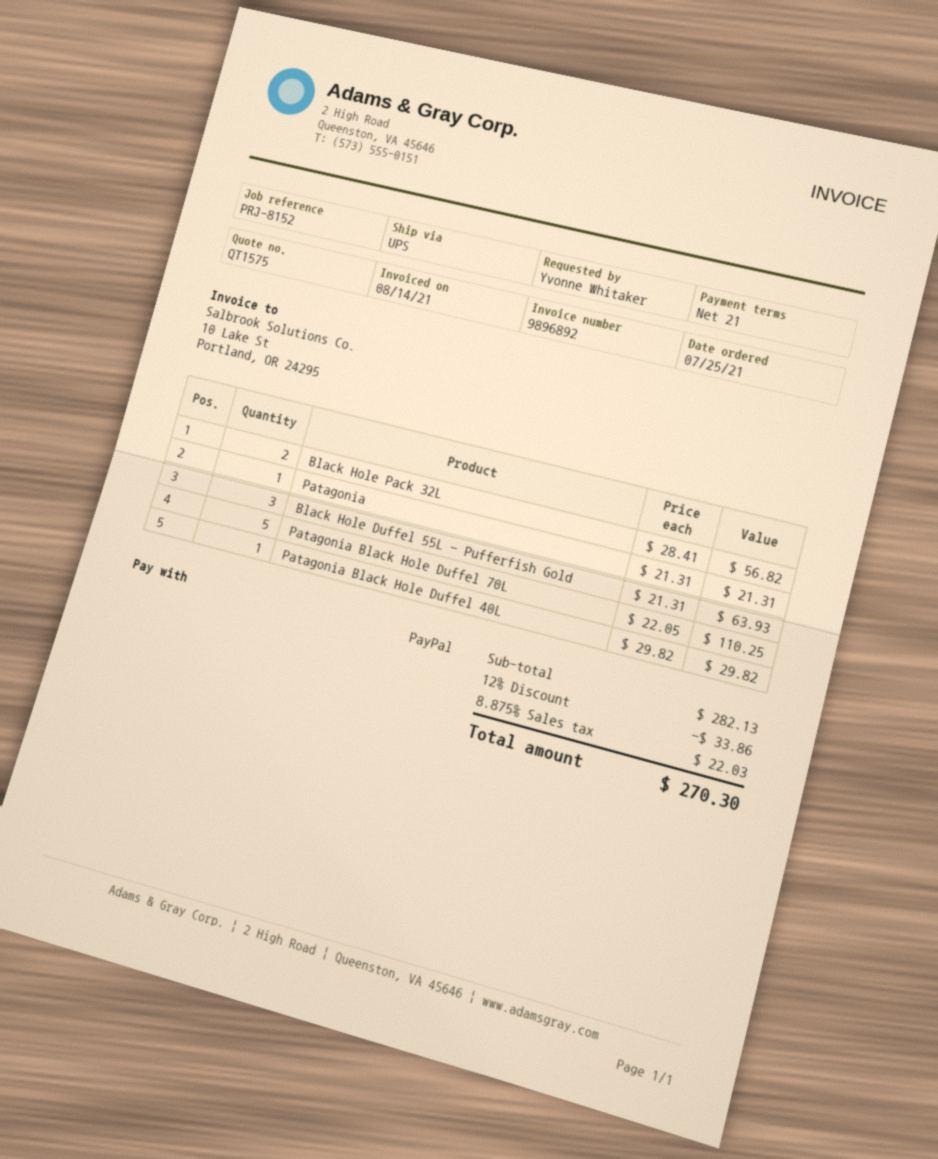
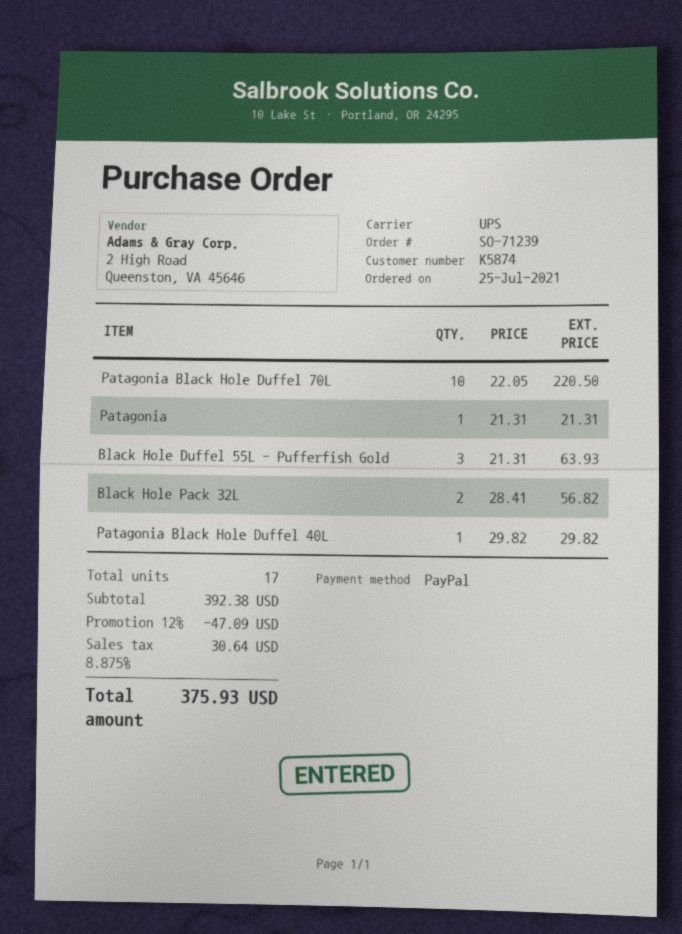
Patagonia Black Hole Duffel 70L: 5 x 22.05 = 110.25 -> 10 x 22.05 = 220.50
subtotal: 282.13 -> 392.38
discount: 12% = 33.86 -> 12% = 47.09
tax: 8.875% = 22.03 -> 8.875% = 30.64
total: 270.30 -> 375.93

